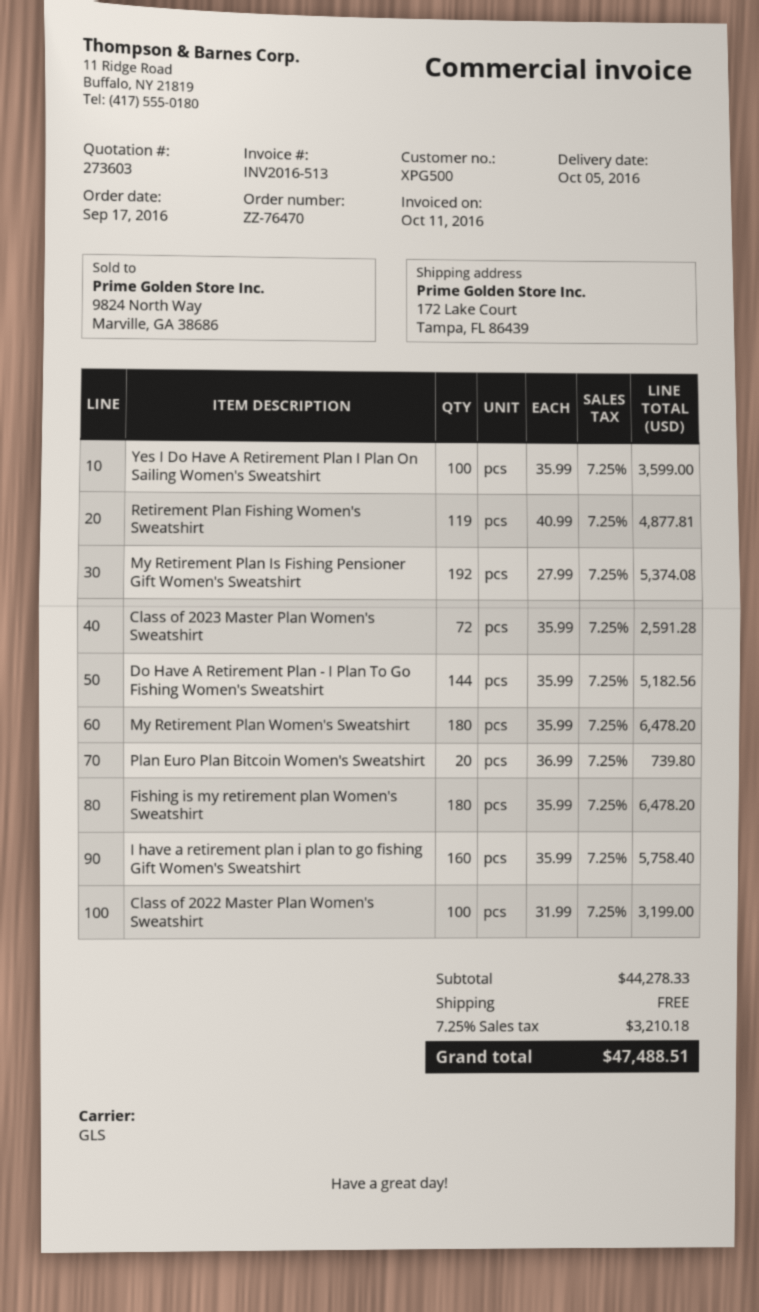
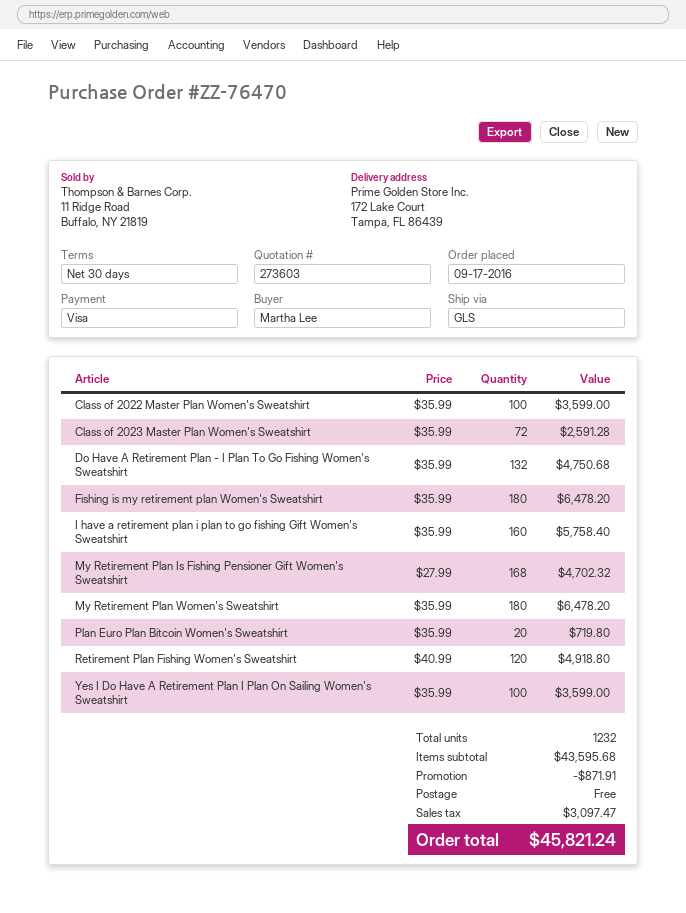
Retirement Plan Fishing Women's Sweatshirt: 119 x 40.99 = 4877.81 -> 120 x 40.99 = 4918.80
My Retirement Plan Is Fishing Pensioner Gift Women's Sweatshirt: 192 x 27.99 = 5374.08 -> 168 x 27.99 = 4702.32
Do Have A Retirement Plan - I Plan To Go Fishing Women's Sweatshirt: 144 x 35.99 = 5182.56 -> 132 x 35.99 = 4750.68
Plan Euro Plan Bitcoin Women's Sweatshirt: 20 x 36.99 = 739.80 -> 20 x 35.99 = 719.80
Class of 2022 Master Plan Women's Sweatshirt: 100 x 31.99 = 3199.00 -> 100 x 35.99 = 3599.00
subtotal: 44278.33 -> 43595.68
discount: none -> 871.91
tax: 3210.18 -> 3097.47
total: 47488.51 -> 45821.24

